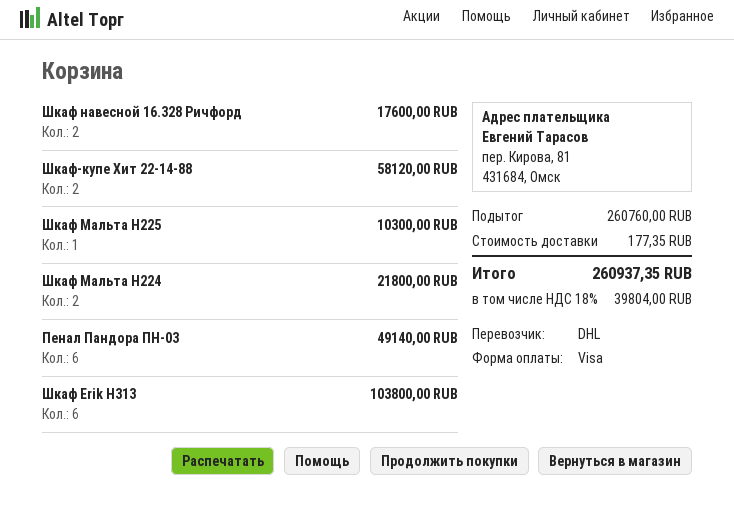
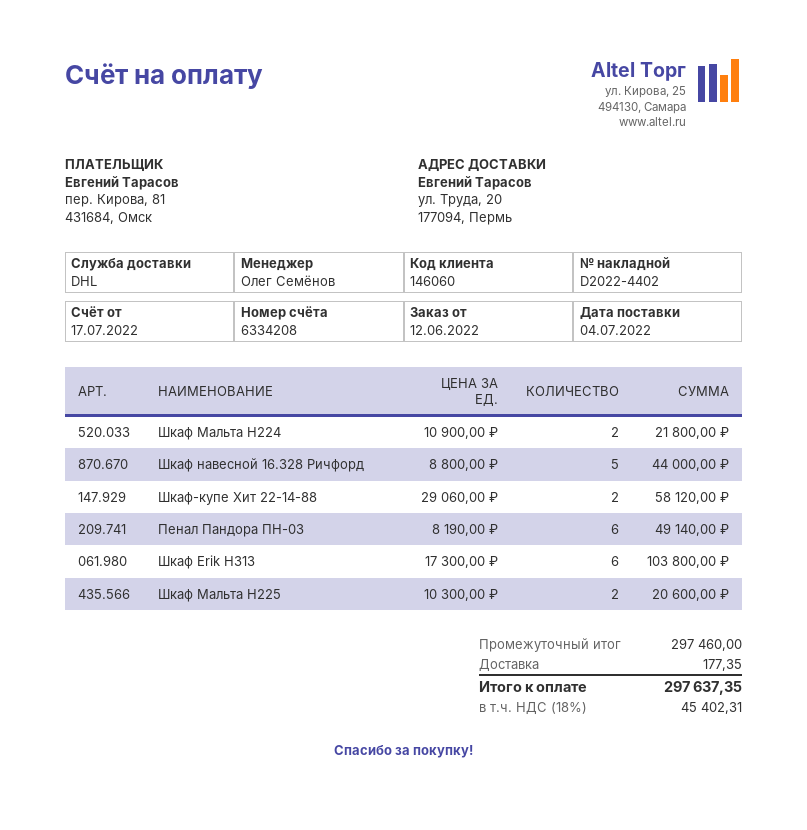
Шкаф навесной 16.328 Ричфорд: 2 for 17600.00 -> 5 for 44000.00
Шкаф Мальта H225: 1 for 10300.00 -> 2 for 20600.00
subtotal: 260760.00 -> 297460.00
tax: 18% = 39804.00 -> 18% = 45402.31
total: 260937.35 -> 297637.35

